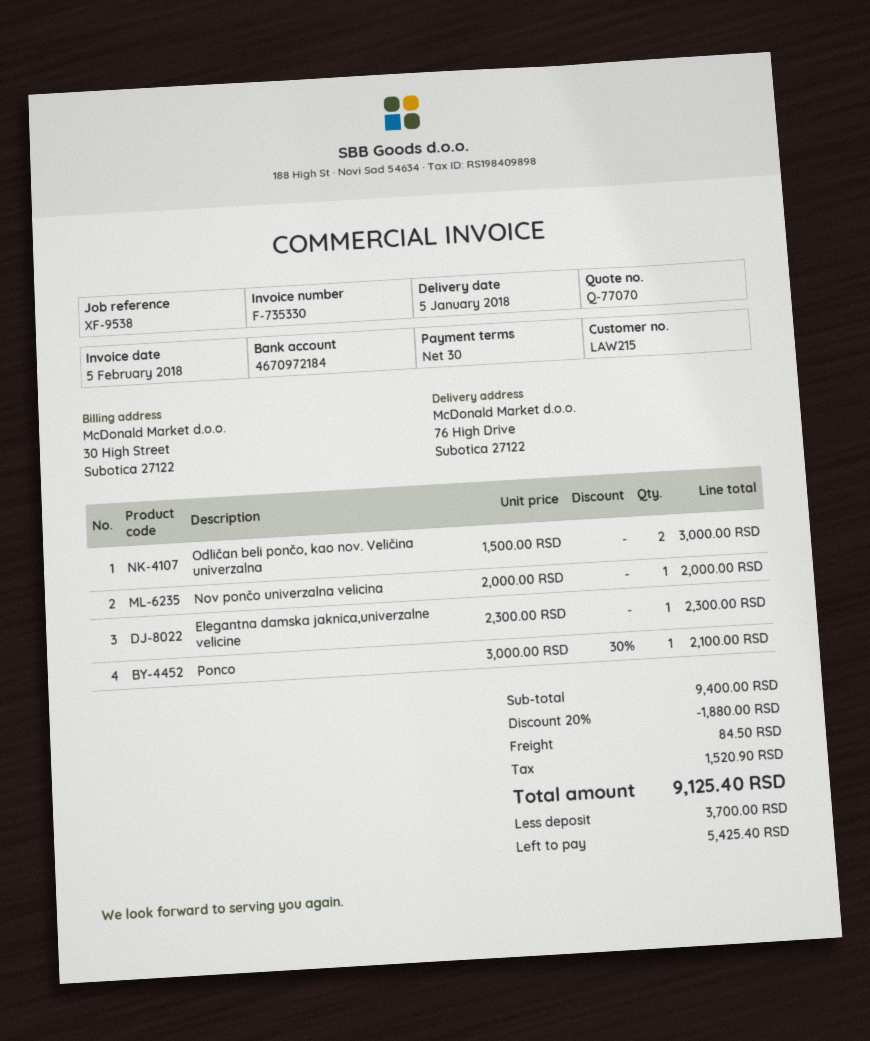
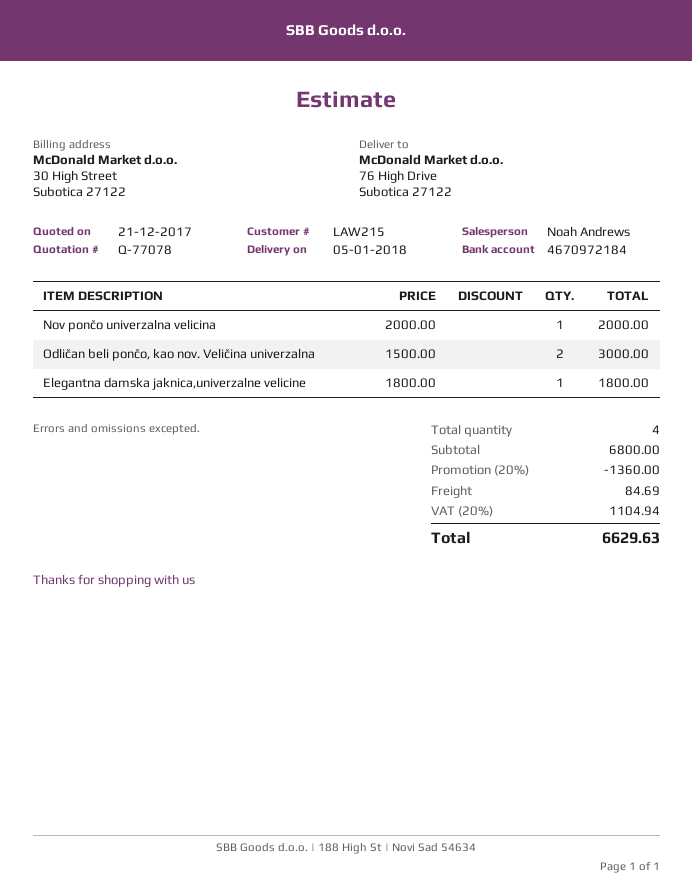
quote number: Q-77070 -> Q-77078
Elegantna damska jaknica,univerzalne velicine: 1 x 2300.00 = 2300.00 -> 1 x 1800.00 = 1800.00
Ponco: 1 x 3000.00 - 30% = 2100.00 -> none
subtotal: 9400.00 -> 6800.00
discount: 20% = 1880.00 -> 20% = 1360.00
shipping: 84.50 -> 84.69
tax: 1520.90 -> 1104.94
total: 9125.40 -> 6629.63

